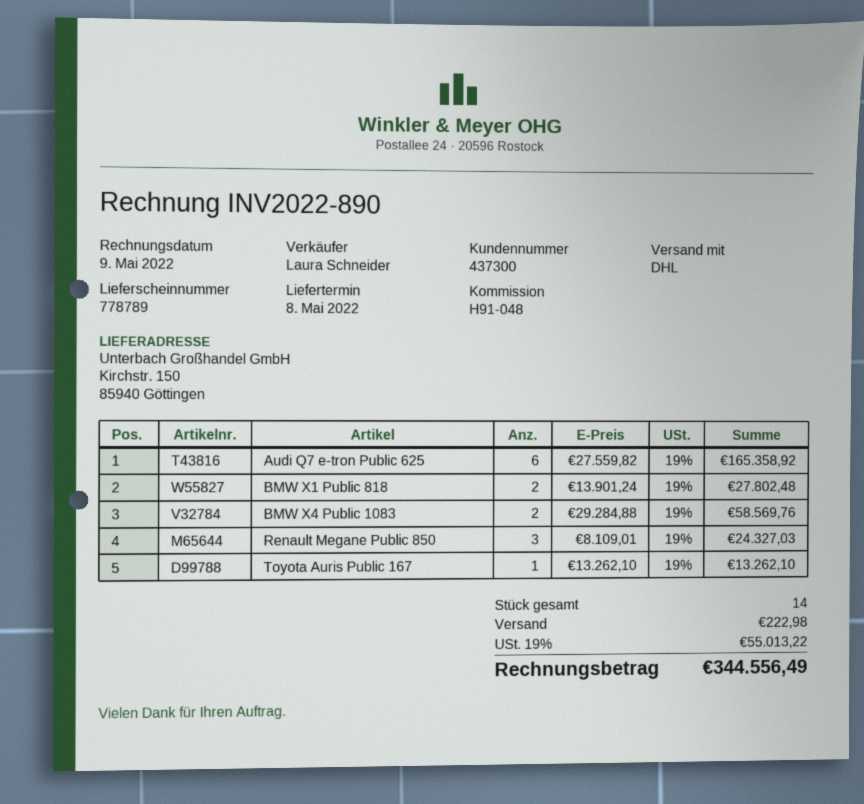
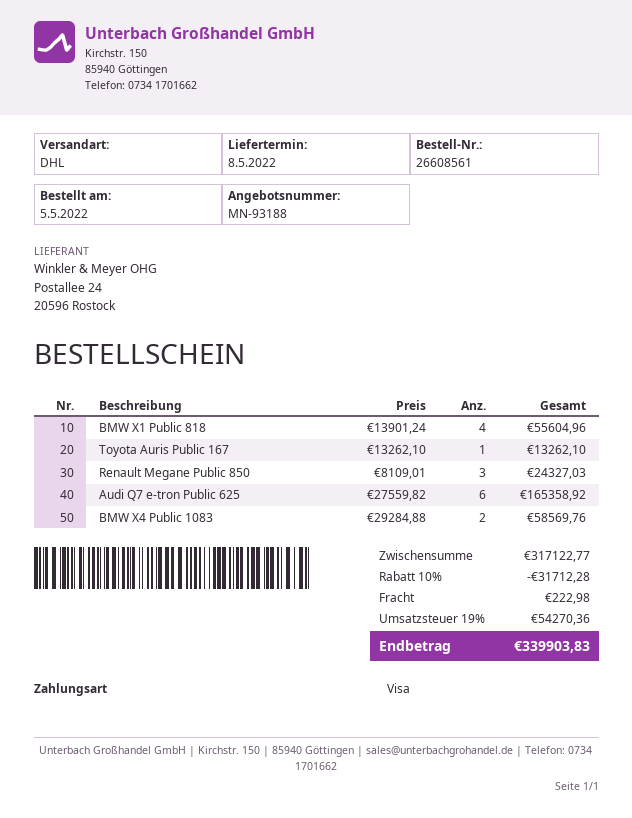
BMW X1 Public 818: 2 x 13901.24 = 27802.48 -> 4 x 13901.24 = 55604.96
discount: none -> 10% = 31712.28
tax: 19% = 55013.22 -> 19% = 54270.36
total: 344556.49 -> 339903.83

